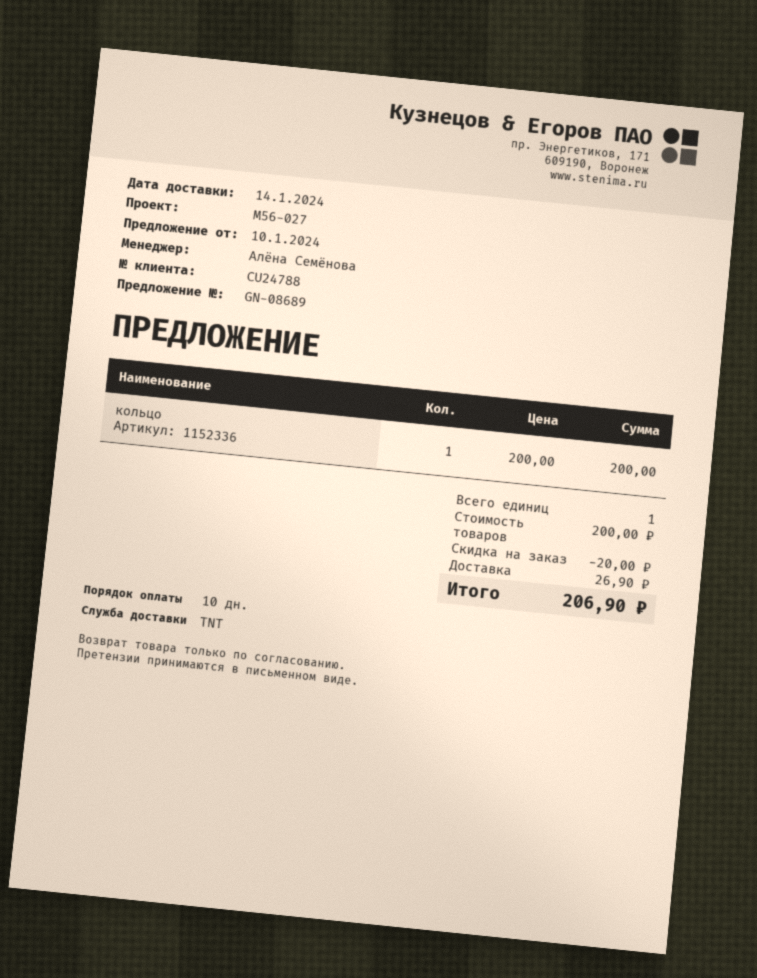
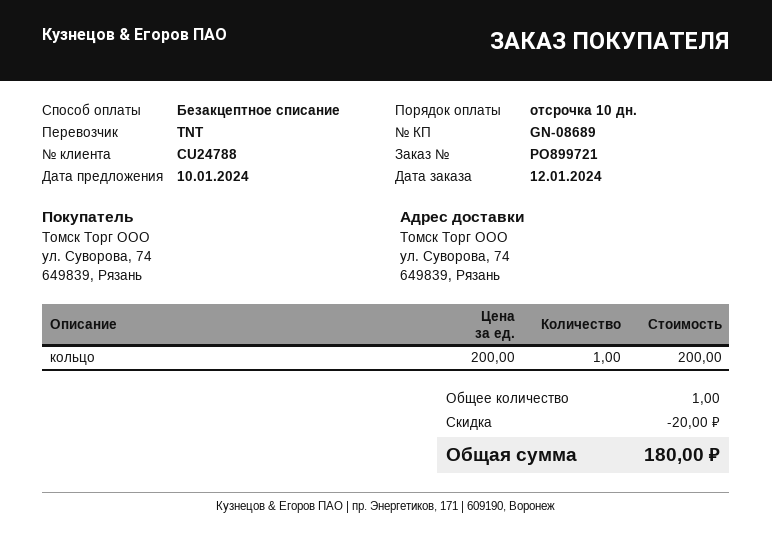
shipping: 26.90 -> none
total: 206.90 -> 180.00

